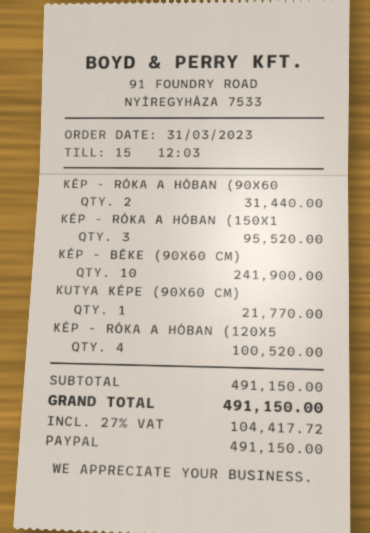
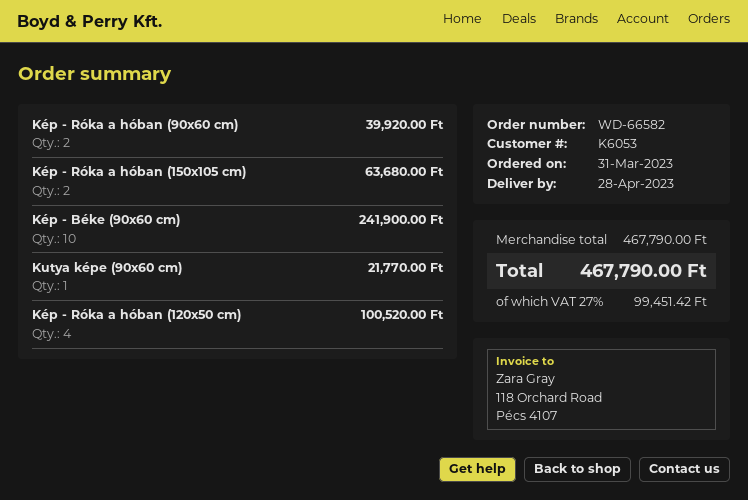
KÉP - RÓKA A HÓBAN (90X60: 2 for 31440.00 -> 2 for 39920.00
KÉP - RÓKA A HÓBAN (150X1: 3 for 95520.00 -> 2 for 63680.00
subtotal: 491150.00 -> 467790.00
tax: 27% = 104417.72 -> 27% = 99451.42
total: 491150.00 -> 467790.00

